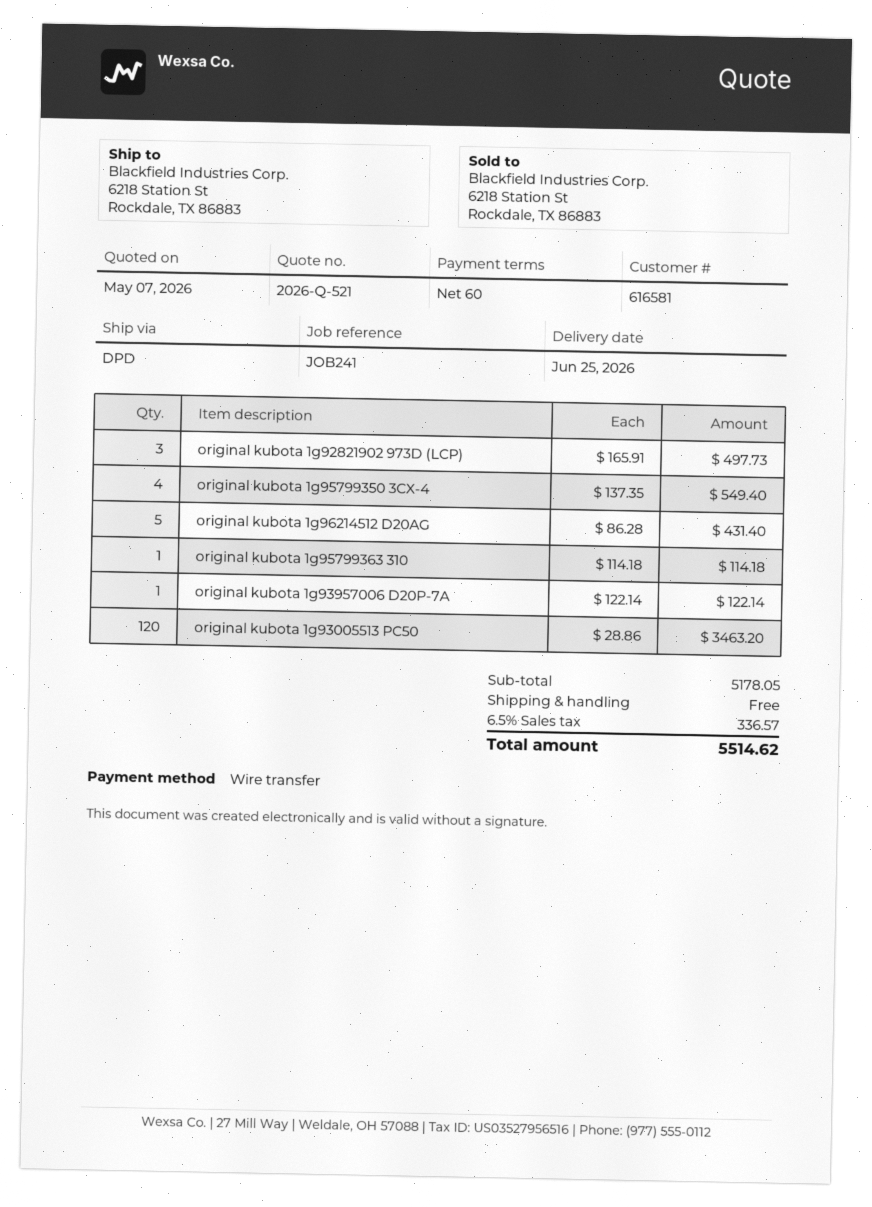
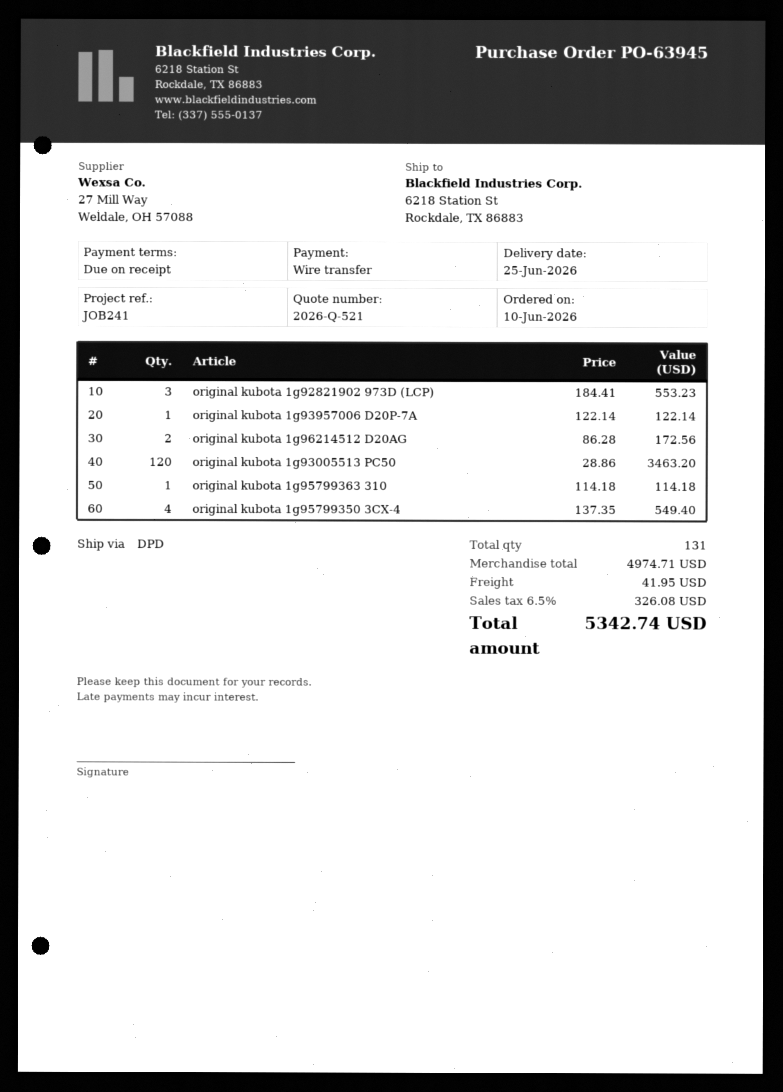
payment terms: 60 days -> on receipt
original kubota 1g92821902 973D (LCP): 3 x 165.91 = 497.73 -> 3 x 184.41 = 553.23
original kubota 1g96214512 D20AG: 5 x 86.28 = 431.40 -> 2 x 86.28 = 172.56
subtotal: 5178.05 -> 4974.71
shipping: 0.00 -> 41.95
tax: 6.5% = 336.57 -> 6.5% = 326.08
total: 5514.62 -> 5342.74

